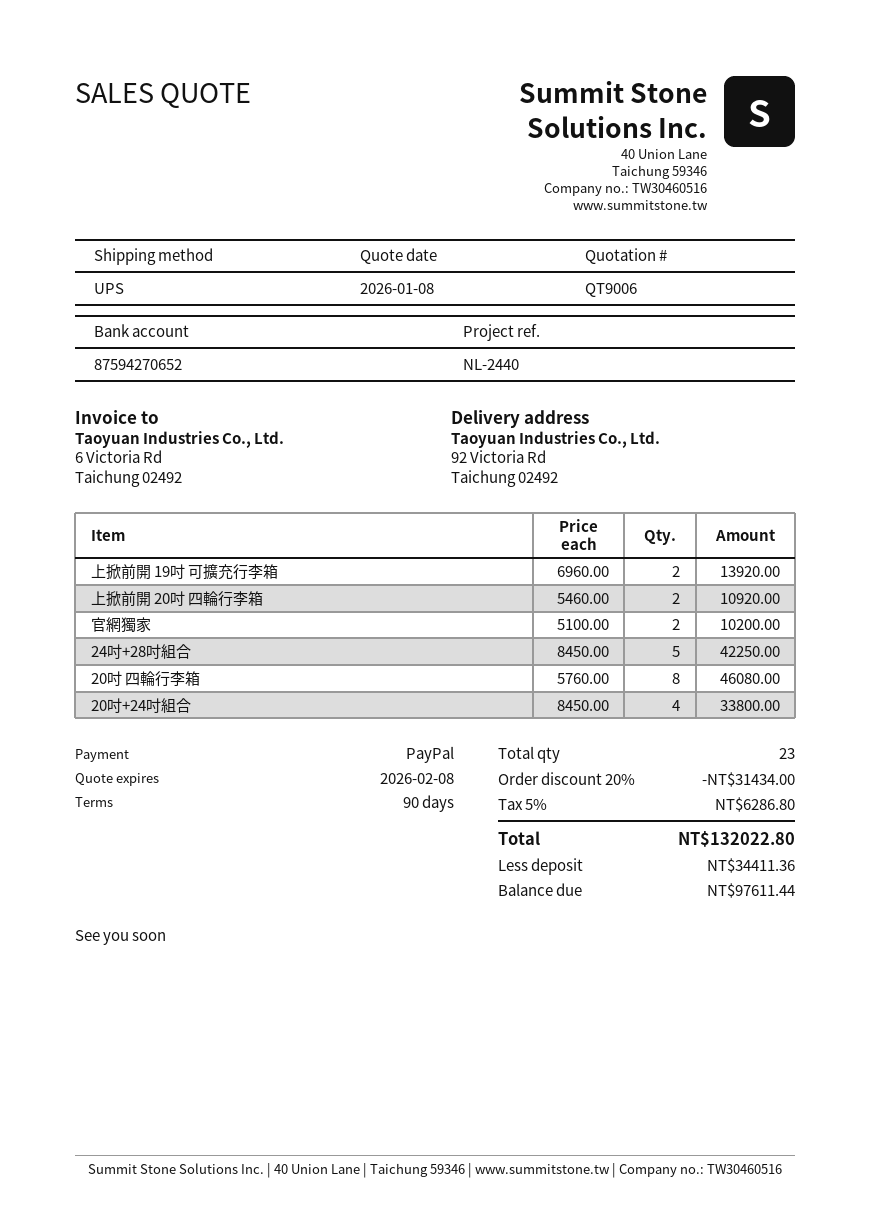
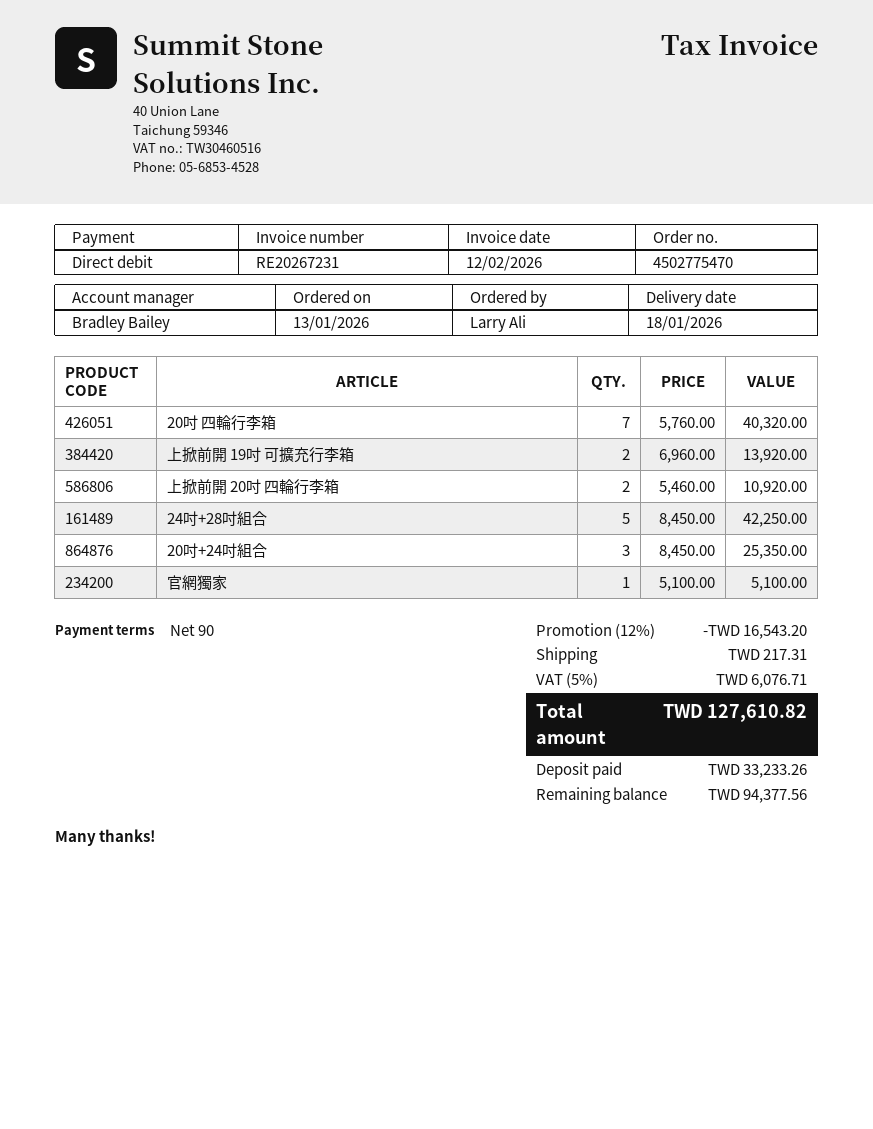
payment method: PayPal -> direct debit
官網獨家: 2 x 5100.00 = 10200.00 -> 1 x 5100.00 = 5100.00
20吋 四輪行李箱: 8 x 5760.00 = 46080.00 -> 7 x 5760.00 = 40320.00
20吋+24吋組合: 4 x 8450.00 = 33800.00 -> 3 x 8450.00 = 25350.00
discount: 20% = 31434.00 -> 12% = 16543.20
shipping: none -> 217.31
tax: 5% = 6286.80 -> 5% = 6076.71
total: 132022.80 -> 127610.82
deposit: 34411.36 -> 33233.26
balance: 97611.44 -> 94377.56

